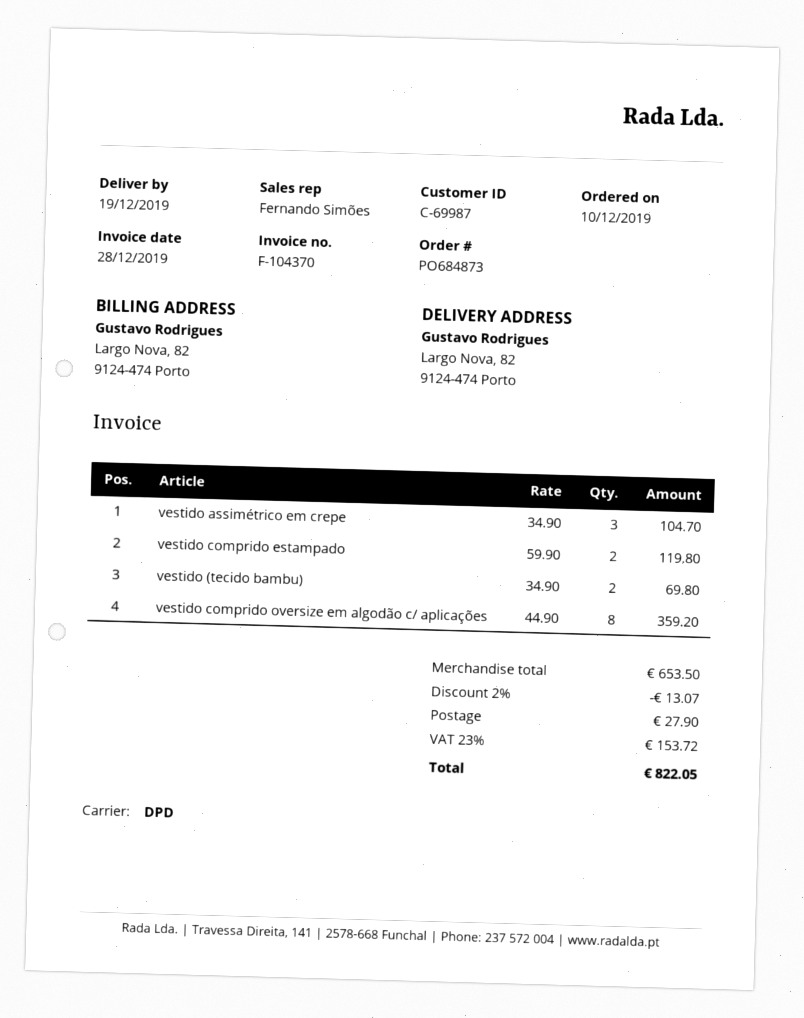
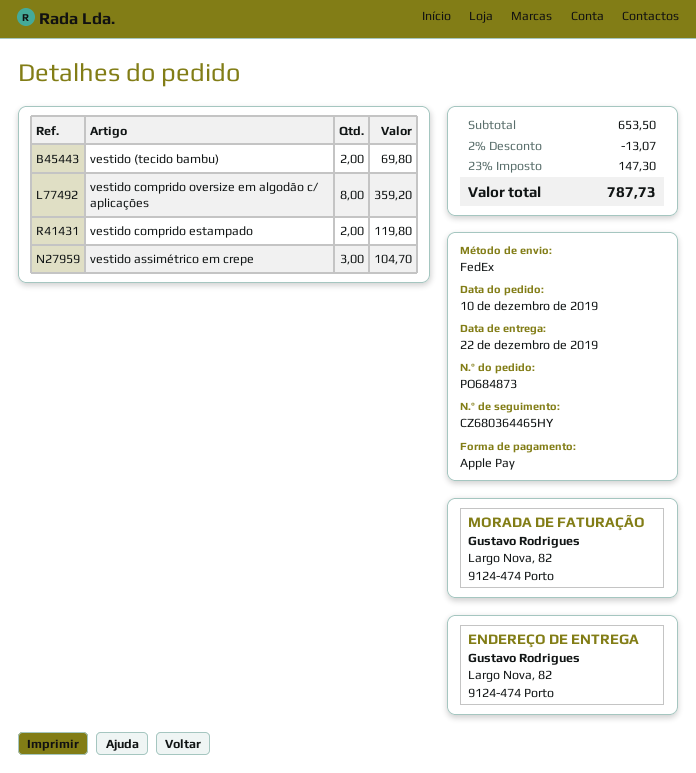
delivery date: 2019-12-19 -> 2019-12-22
shipping method: DPD -> FedEx
shipping: 27.90 -> none
tax: 23% = 153.72 -> 23% = 147.30
total: 822.05 -> 787.73

